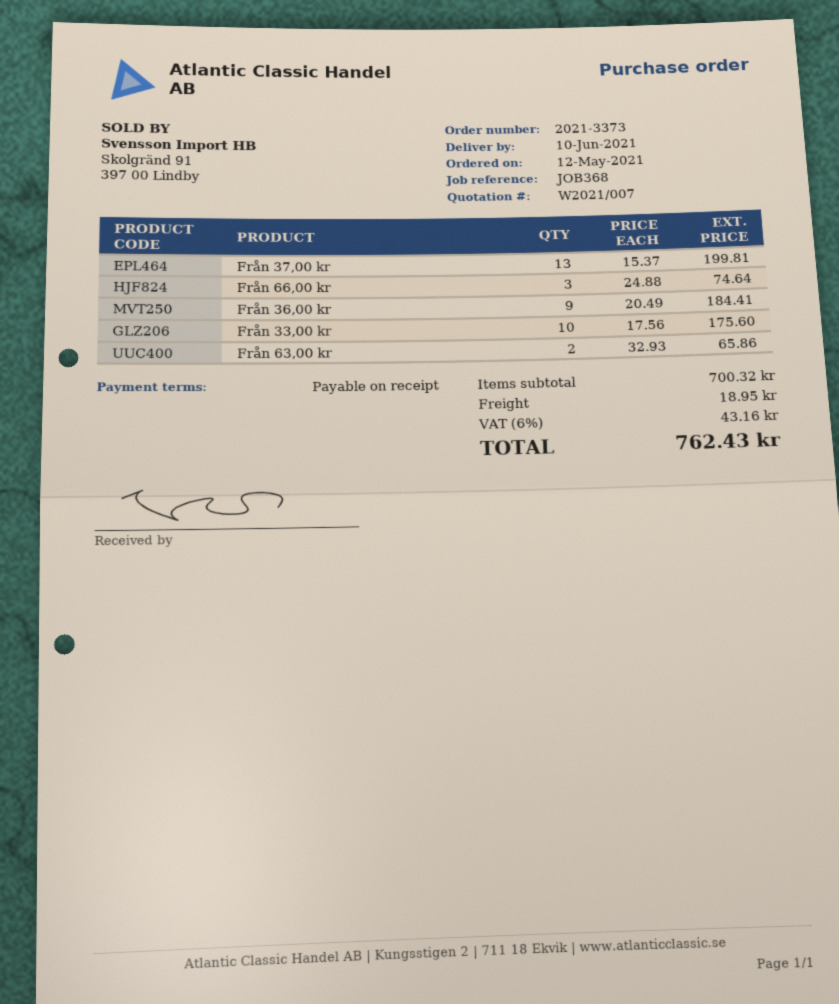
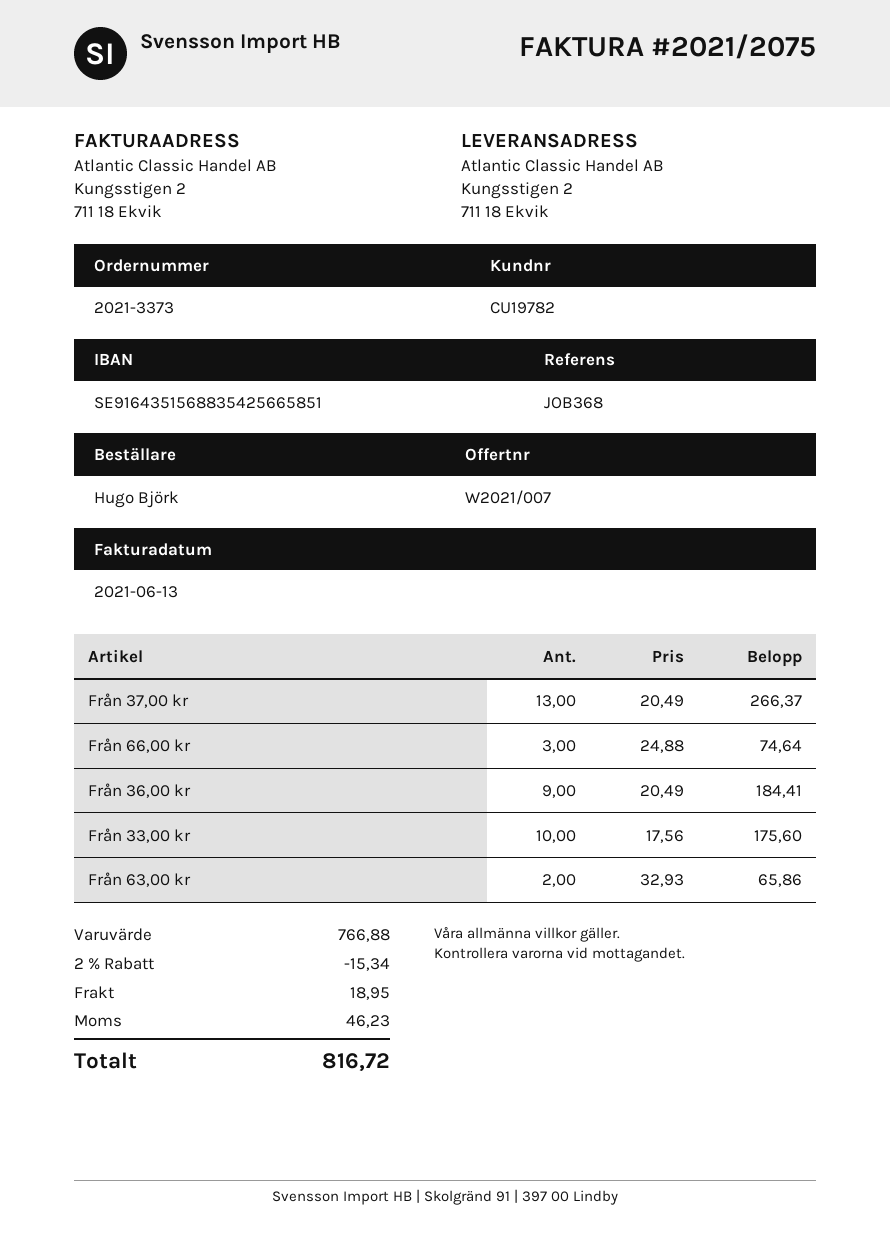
Från 37,00 kr: 13 x 15.37 = 199.81 -> 13 x 20.49 = 266.37
subtotal: 700.32 -> 766.88
discount: none -> 2% = 15.34
tax: 43.16 -> 46.23
total: 762.43 -> 816.72

